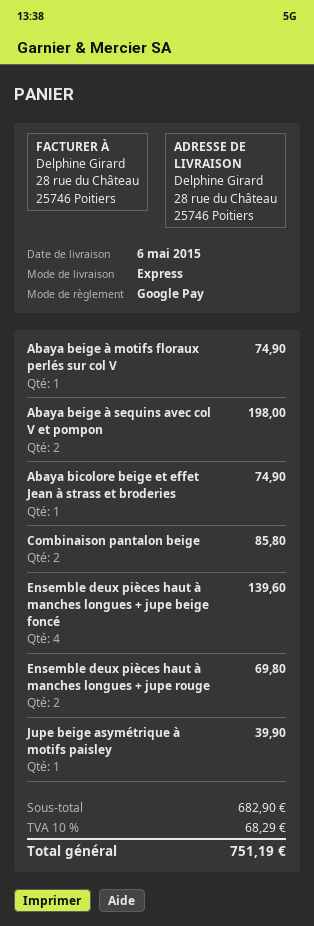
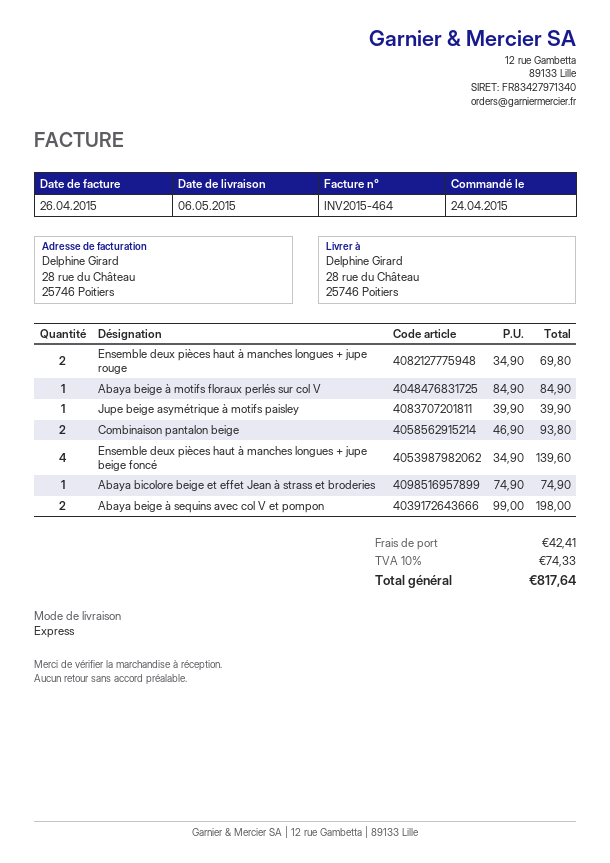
Abaya beige à motifs floraux perlés sur col V: 1 for 74.90 -> 1 for 84.90
Combinaison pantalon beige: 2 for 85.80 -> 2 for 93.80
shipping: none -> 42.41
tax: 10% = 68.29 -> 10% = 74.33
total: 751.19 -> 817.64

